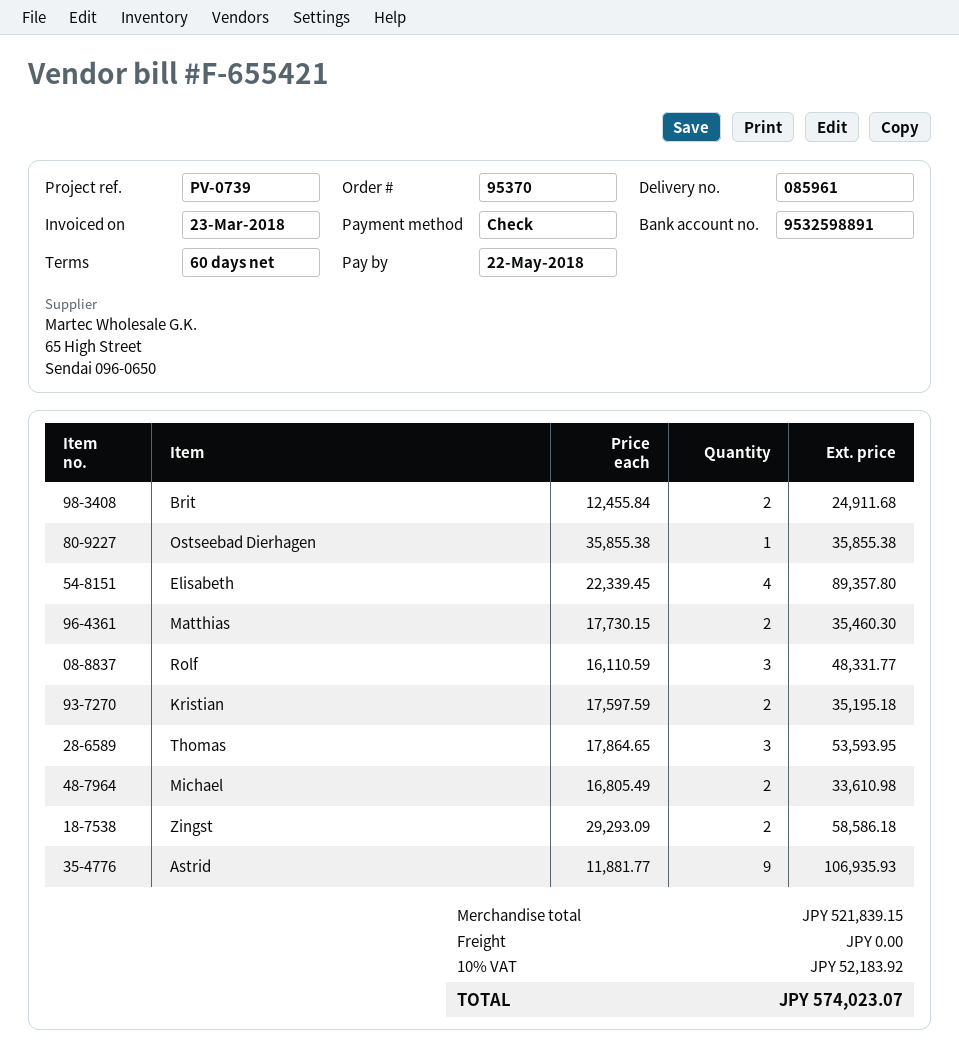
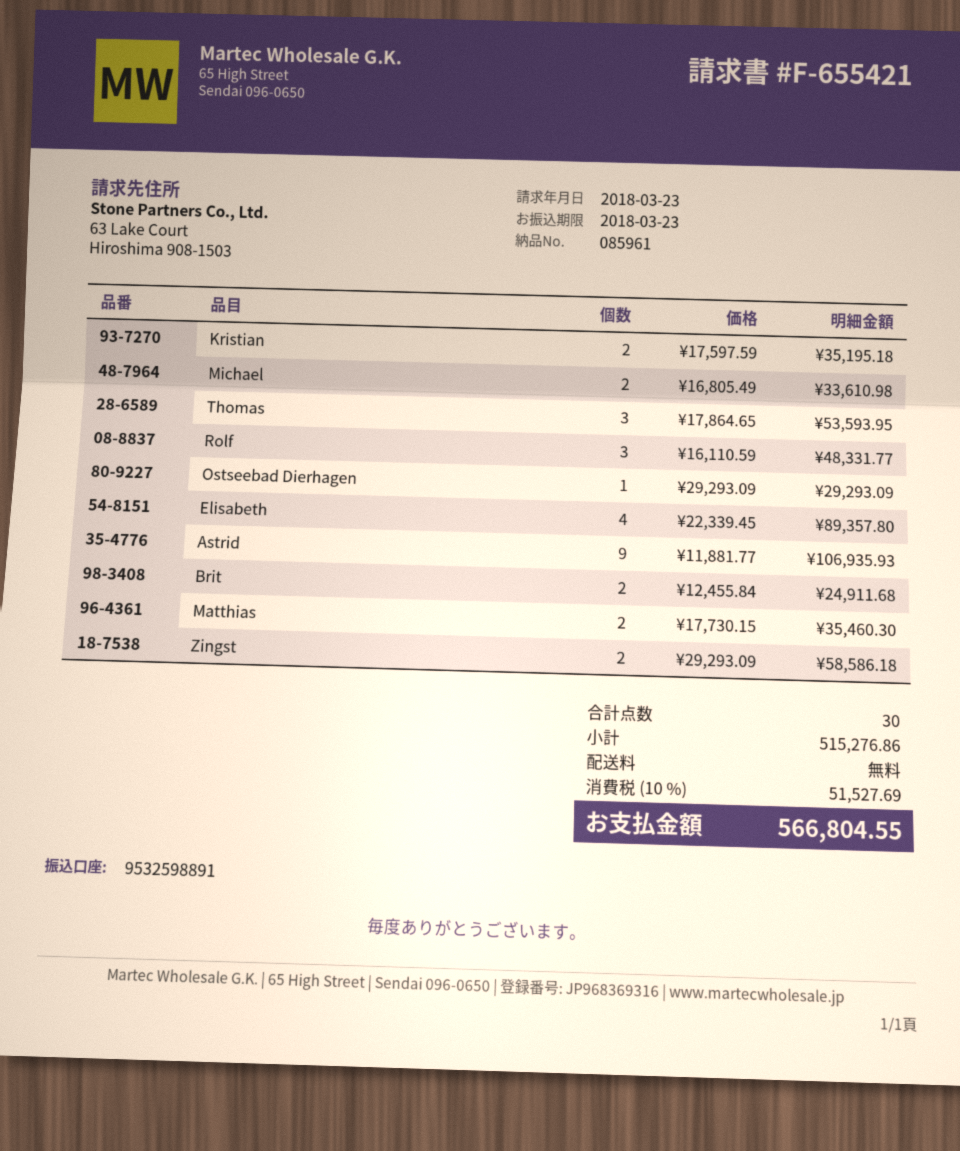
due date: 2018-05-22 -> 2018-03-23
Ostseebad Dierhagen: 1 x 35855.38 = 35855.38 -> 1 x 29293.09 = 29293.09
subtotal: 521839.15 -> 515276.86
tax: 10% = 52183.92 -> 10% = 51527.69
total: 574023.07 -> 566804.55

